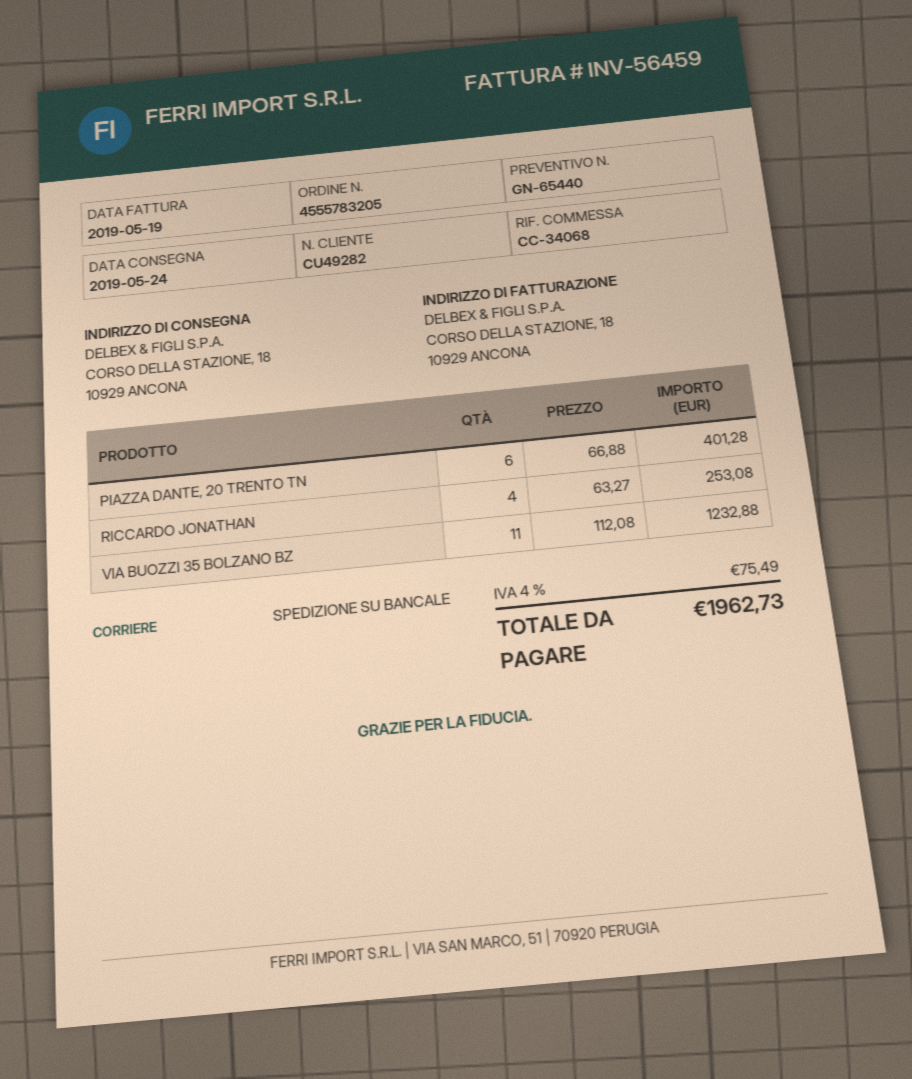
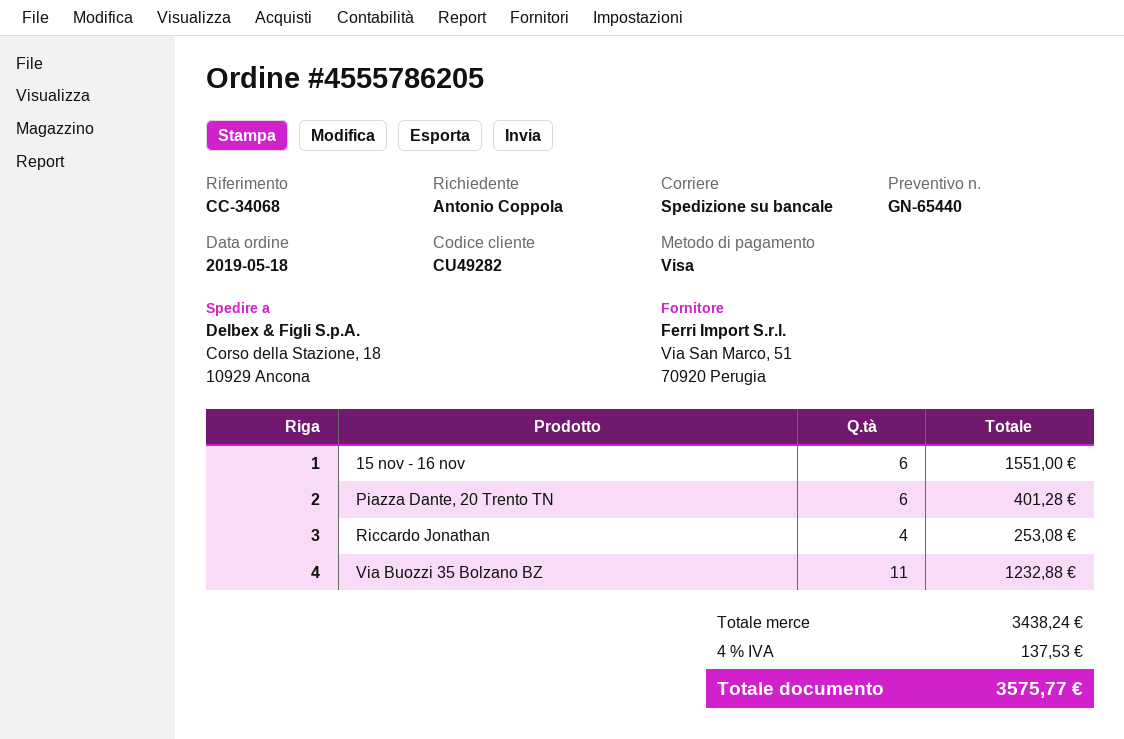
order number: 4555783205 -> 4555786205
15 nov - 16 nov: none -> 6 for 1551.00
tax: 4% = 75.49 -> 4% = 137.53
total: 1962.73 -> 3575.77

